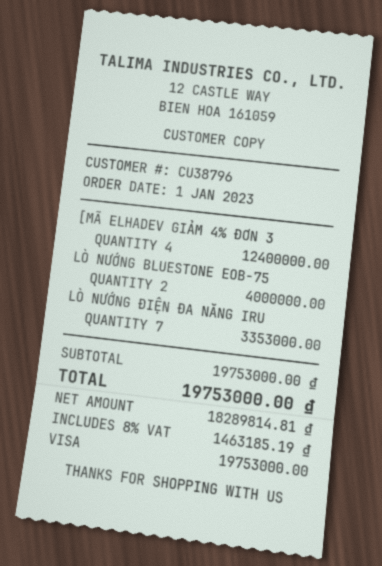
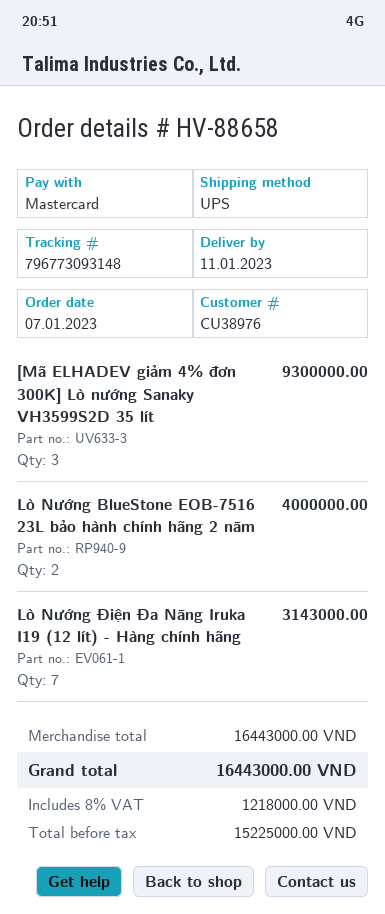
order date: 2023-01-01 -> 2023-01-07
customer number: CU38796 -> CU38976
payment method: Visa -> Mastercard
[MÃ ELHADEV GIẢM 4% ĐƠN 3: 4 for 12400000.00 -> 3 for 9300000.00
LÒ NƯỚNG ĐIỆN ĐA NĂNG IRU: 7 for 3353000.00 -> 7 for 3143000.00
subtotal: 19753000.00 -> 16443000.00
net: 18289814.81 -> 15225000.00
tax: 8% = 1463185.19 -> 8% = 1218000.00
total: 19753000.00 -> 16443000.00

